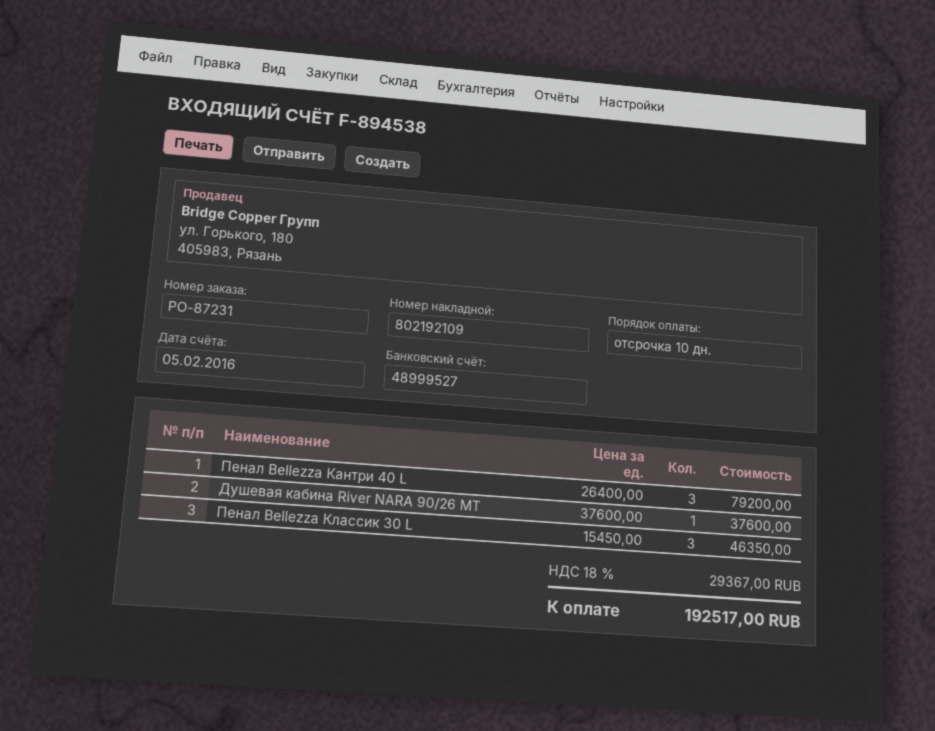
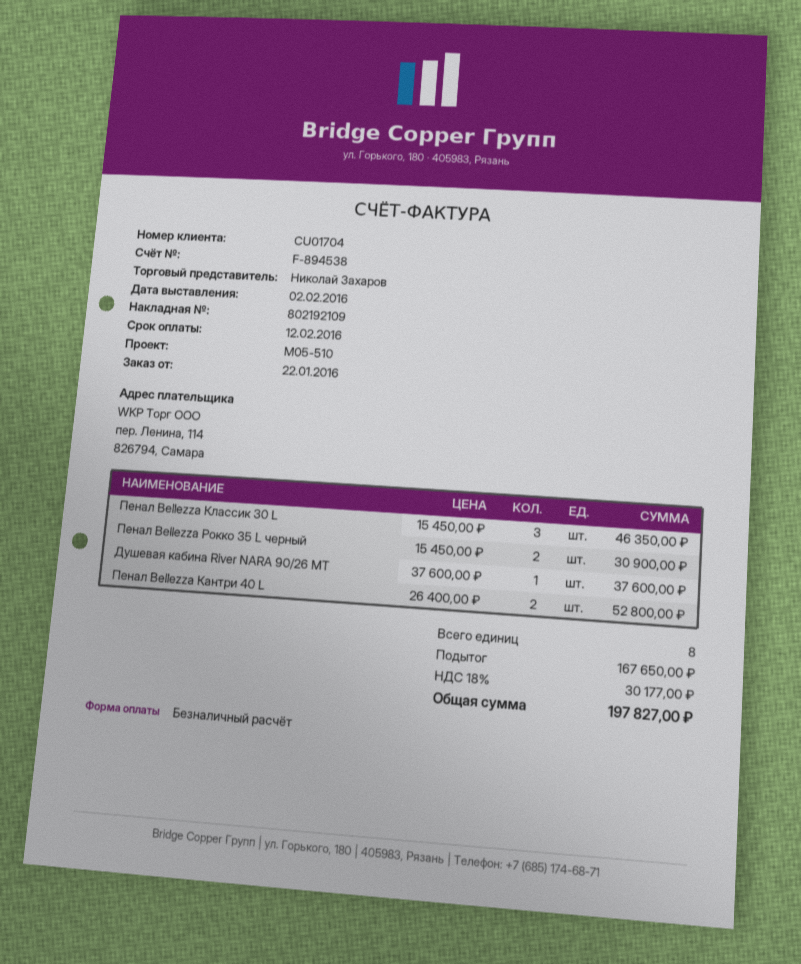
invoice date: 2016-02-05 -> 2016-02-02
Пенал Bellezza Кантри 40 L: 3 x 26400.00 = 79200.00 -> 2 x 26400.00 = 52800.00
Пенал Bellezza Рокко 35 L черный: none -> 2 x 15450.00 = 30900.00
tax: 18% = 29367.00 -> 18% = 30177.00
total: 192517.00 -> 197827.00

